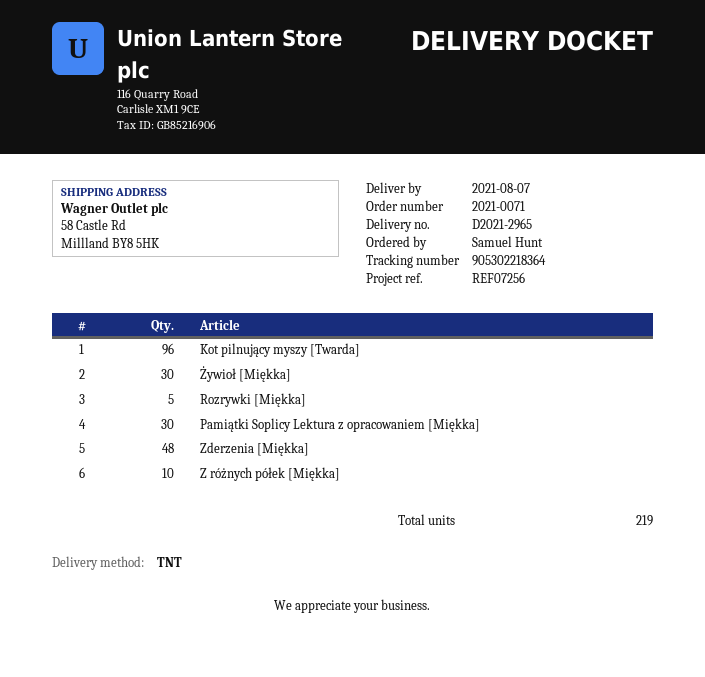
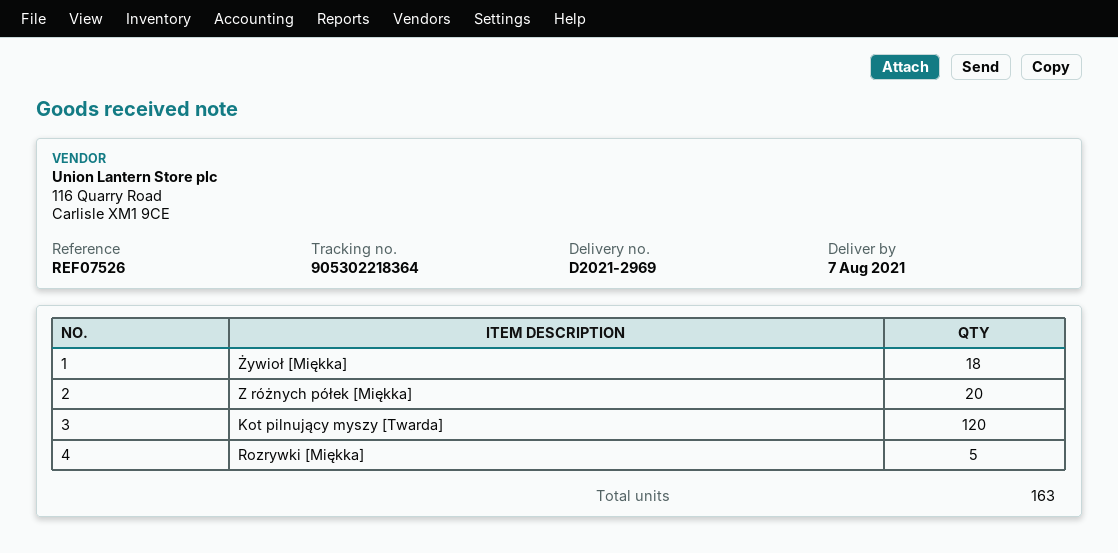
delivery note number: D2021-2965 -> D2021-2969
reference: REF07256 -> REF07526
Kot pilnujący myszy [Twarda]: 96 -> 120
Żywioł [Miękka]: 30 -> 18
Pamiątki Soplicy Lektura z opracowaniem [Miękka]: 30 -> none
Zderzenia [Miękka]: 48 -> none
Z różnych półek [Miękka]: 10 -> 20
total quantity: 219 -> 163

